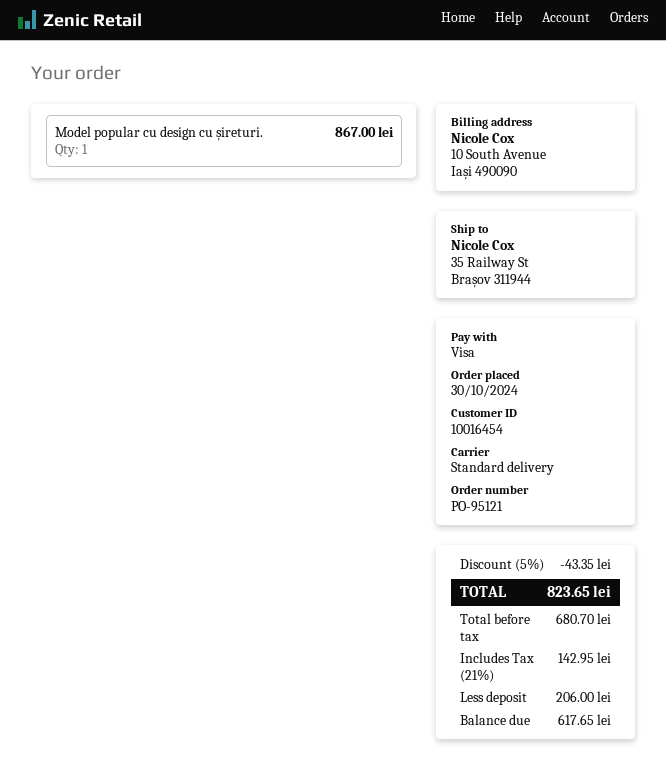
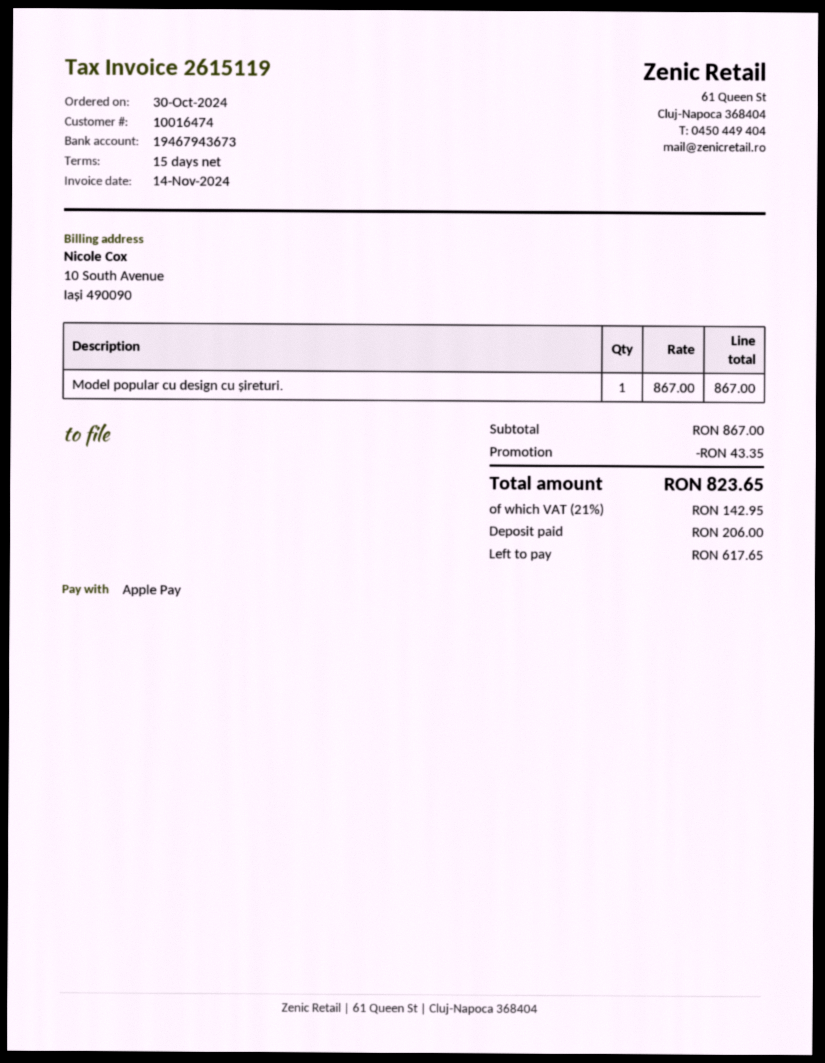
customer number: 10016454 -> 10016474
payment method: Visa -> Apple Pay

